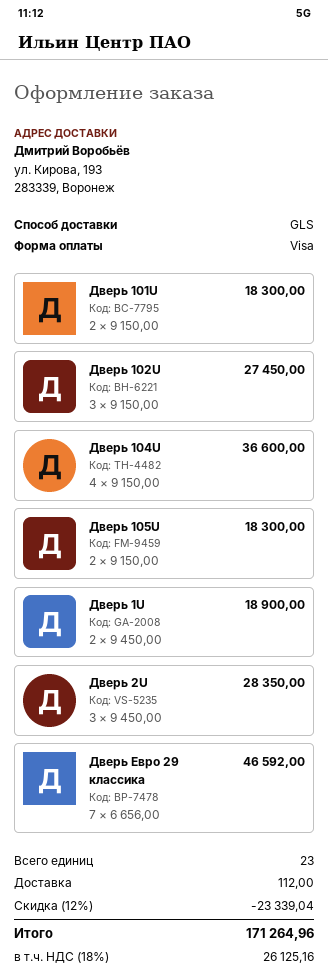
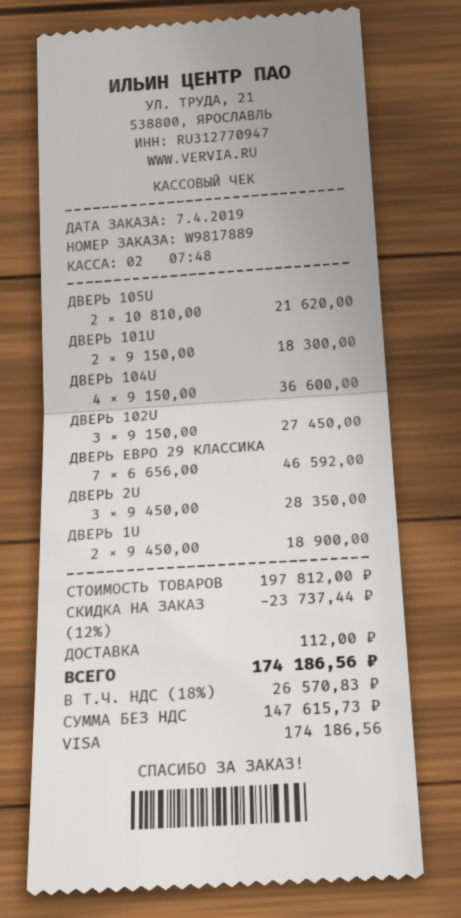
Дверь 105U: 2 x 9150.00 = 18300.00 -> 2 x 10810.00 = 21620.00
discount: 12% = 23339.04 -> 12% = 23737.44
tax: 18% = 26125.16 -> 18% = 26570.83
total: 171264.96 -> 174186.56

